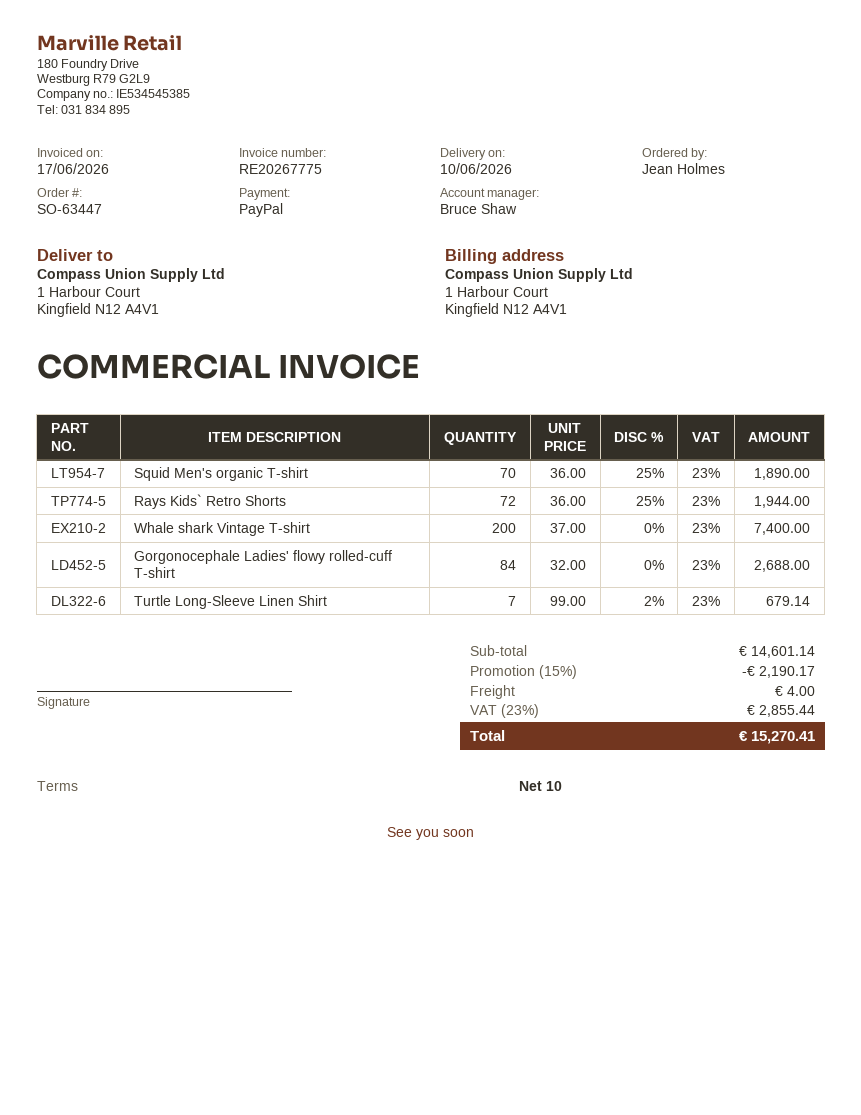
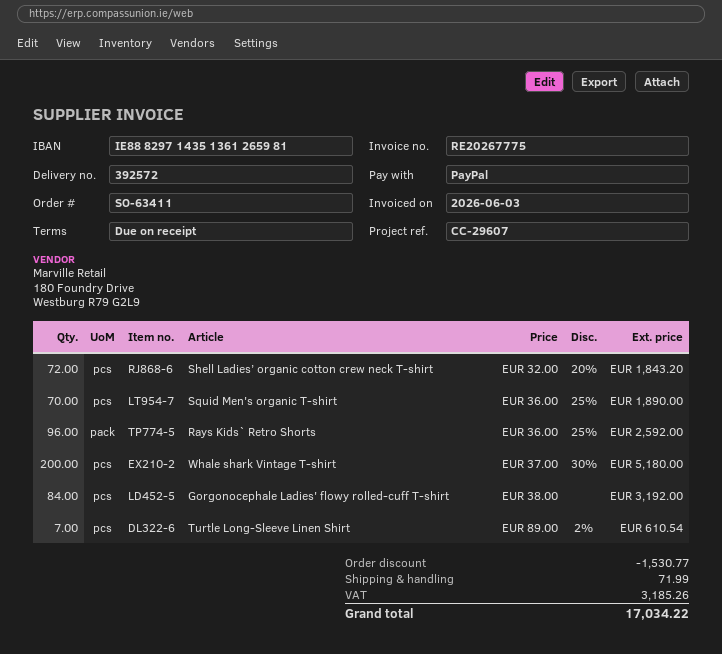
order number: SO-63447 -> SO-63411
invoice date: 2026-06-17 -> 2026-06-03
payment terms: 10 days -> on receipt
Rays Kids` Retro Shorts: 72 x 36.00 - 25% = 1944.00 -> 96 x 36.00 - 25% = 2592.00
Whale shark Vintage T-shirt: 200 x 37.00 = 7400.00 -> 200 x 37.00 - 30% = 5180.00
Gorgonocephale Ladies' flowy rolled-cuff T-shirt: 84 x 32.00 = 2688.00 -> 84 x 38.00 = 3192.00
Turtle Long-Sleeve Linen Shirt: 7 x 99.00 - 2% = 679.14 -> 7 x 89.00 - 2% = 610.54
Shell Ladies’ organic cotton crew neck T-shirt: none -> 72 x 32.00 - 20% = 1843.20
discount: 2190.17 -> 1530.77
shipping: 4.00 -> 71.99
tax: 2855.44 -> 3185.26
total: 15270.41 -> 17034.22

